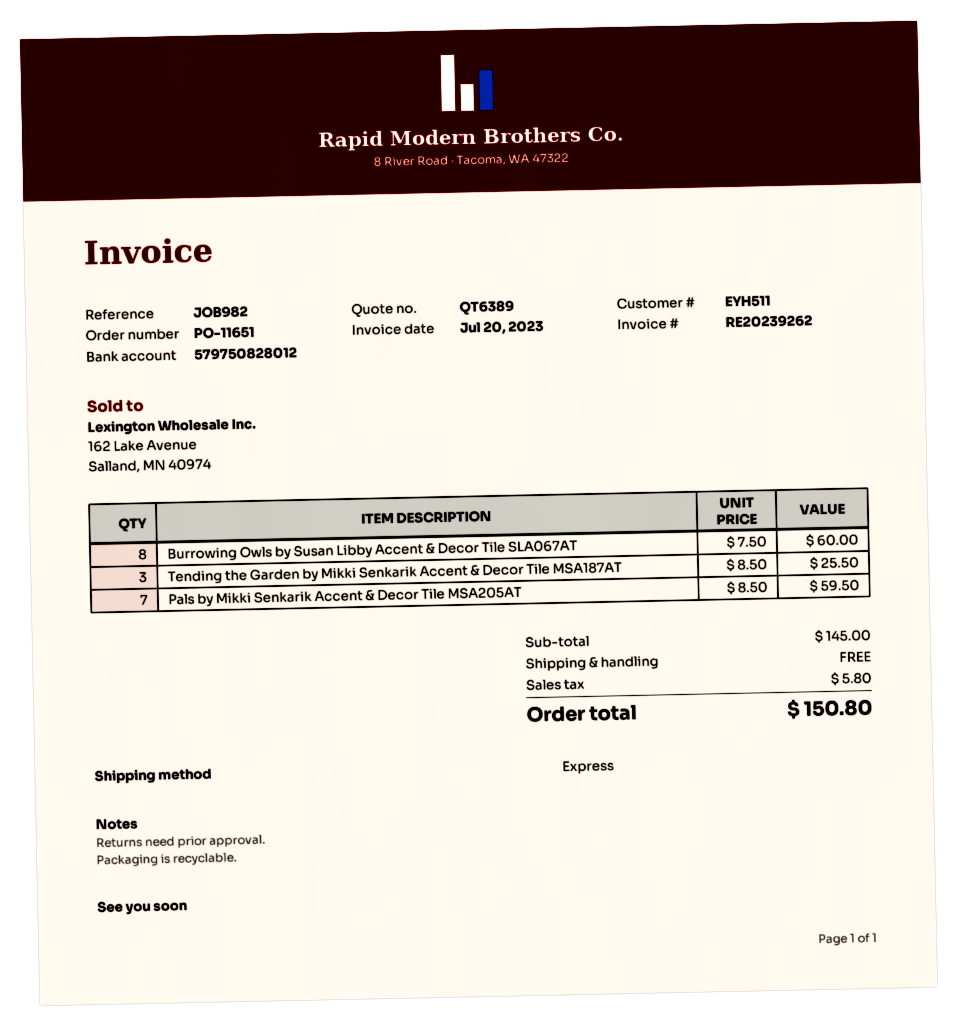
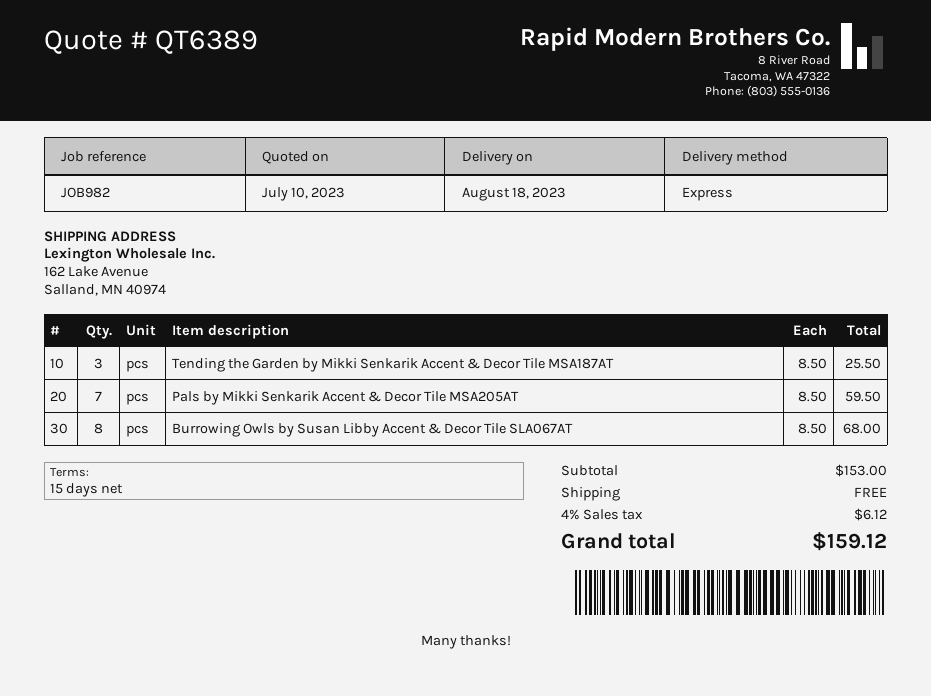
Burrowing Owls by Susan Libby Accent & Decor Tile SLA067AT: 8 x 7.50 = 60.00 -> 8 x 8.50 = 68.00
subtotal: 145.00 -> 153.00
tax: 5.80 -> 6.12
total: 150.80 -> 159.12

